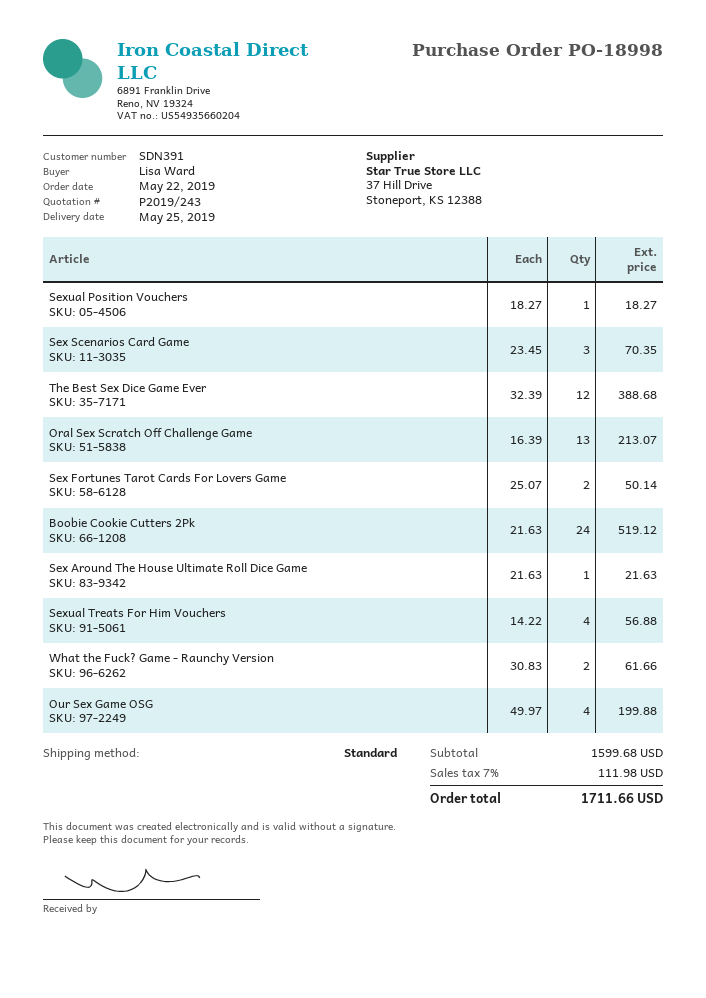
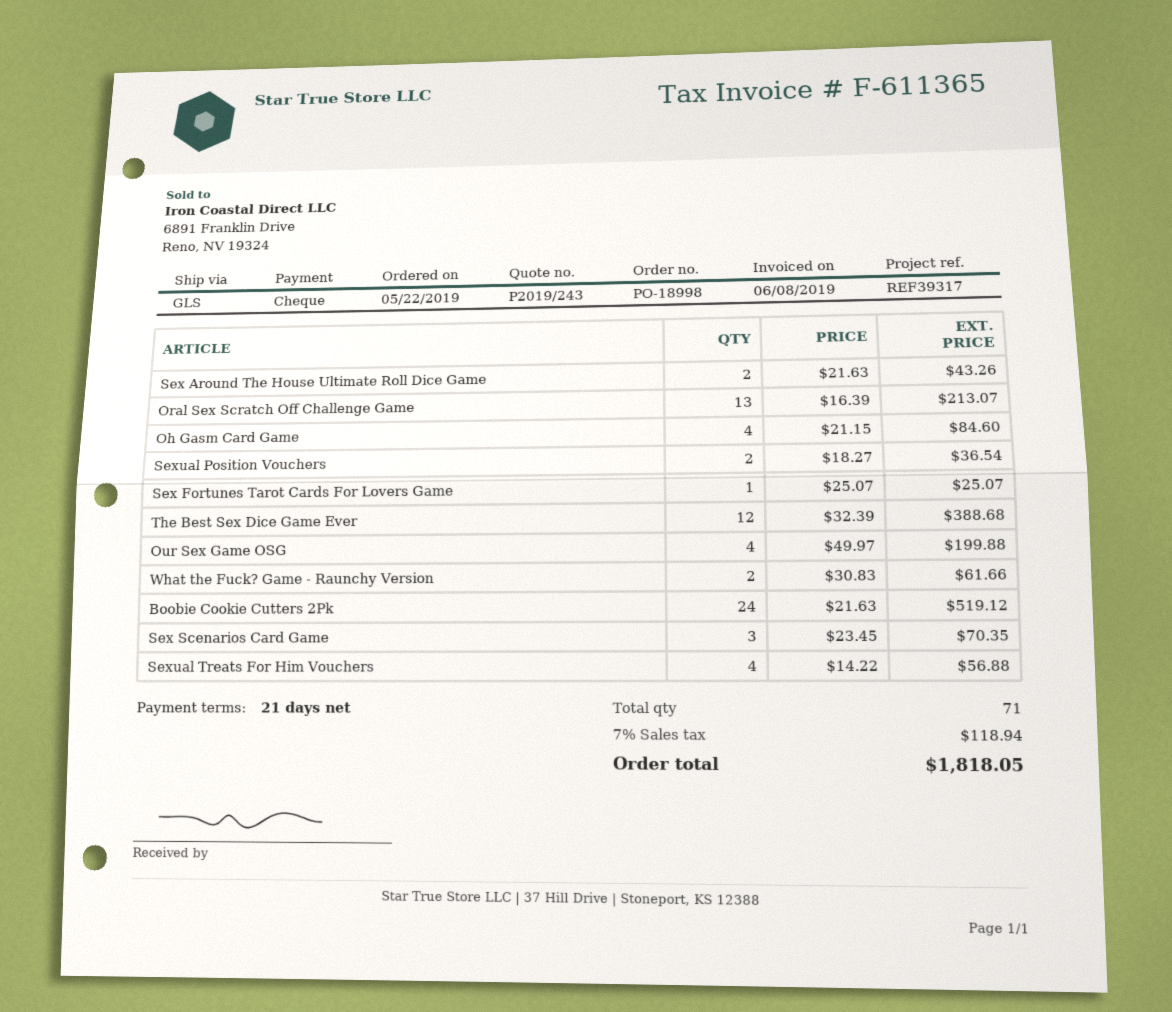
shipping method: standard -> GLS
Sexual Position Vouchers: 1 x 18.27 = 18.27 -> 2 x 18.27 = 36.54
Sex Fortunes Tarot Cards For Lovers Game: 2 x 25.07 = 50.14 -> 1 x 25.07 = 25.07
Sex Around The House Ultimate Roll Dice Game: 1 x 21.63 = 21.63 -> 2 x 21.63 = 43.26
Oh Gasm Card Game: none -> 4 x 21.15 = 84.60
tax: 7% = 111.98 -> 7% = 118.94
total: 1711.66 -> 1818.05

